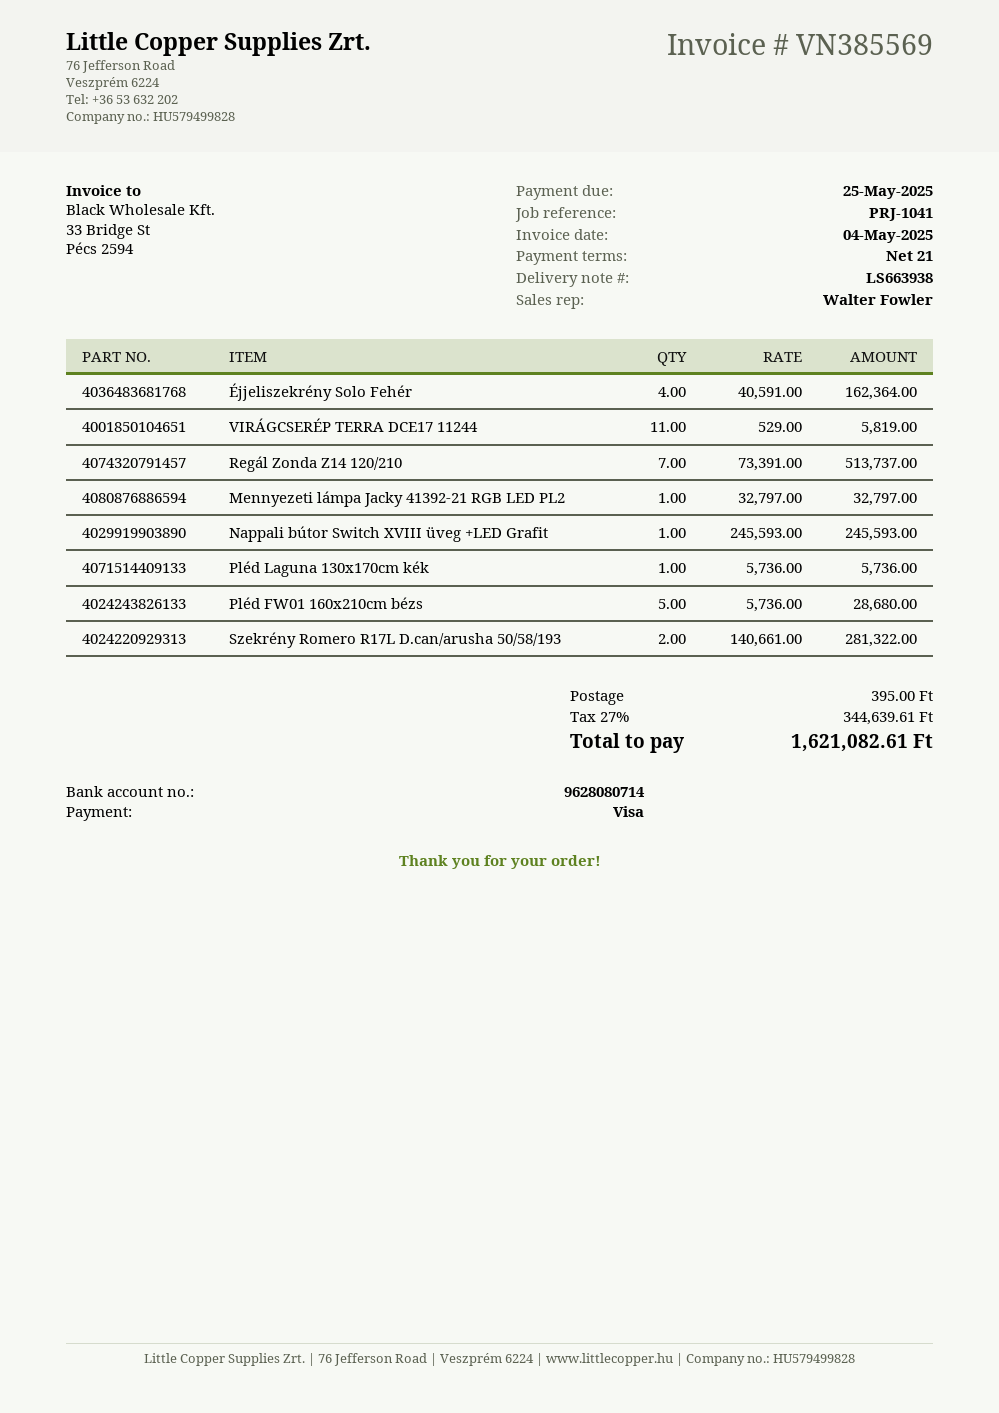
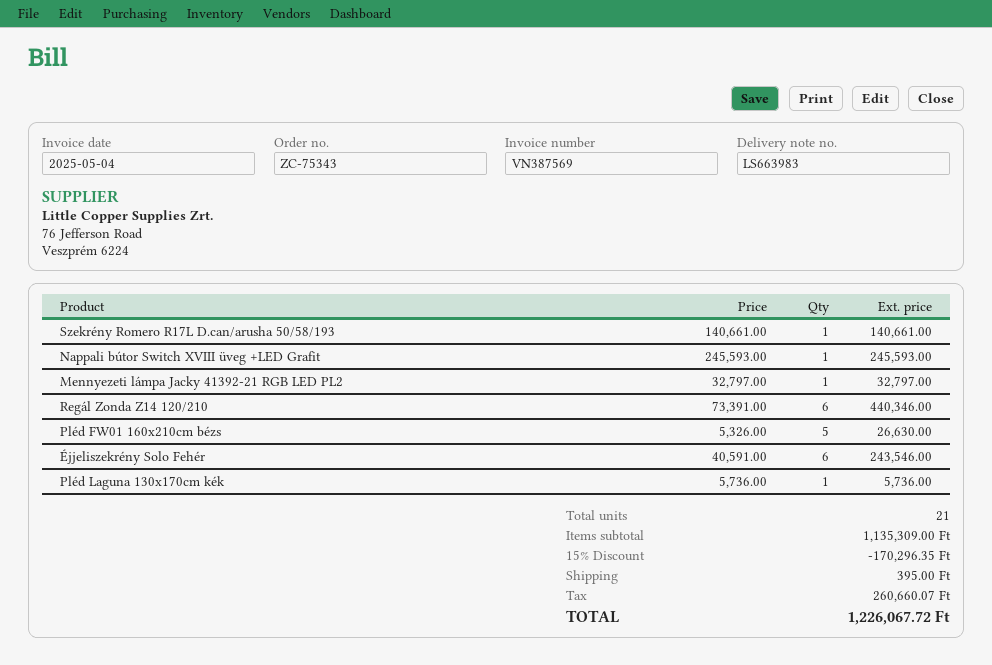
delivery note number: LS663938 -> LS663983
invoice number: VN385569 -> VN387569
Éjjeliszekrény Solo Fehér: 4 x 40591.00 = 162364.00 -> 6 x 40591.00 = 243546.00
VIRÁGCSERÉP TERRA DCE17 11244: 11 x 529.00 = 5819.00 -> none
Regál Zonda Z14 120/210: 7 x 73391.00 = 513737.00 -> 6 x 73391.00 = 440346.00
Pléd FW01 160x210cm bézs: 5 x 5736.00 = 28680.00 -> 5 x 5326.00 = 26630.00
Szekrény Romero R17L D.can/arusha 50/58/193: 2 x 140661.00 = 281322.00 -> 1 x 140661.00 = 140661.00
discount: none -> 15% = 170296.35
tax: 344639.61 -> 260660.07
total: 1621082.61 -> 1226067.72

